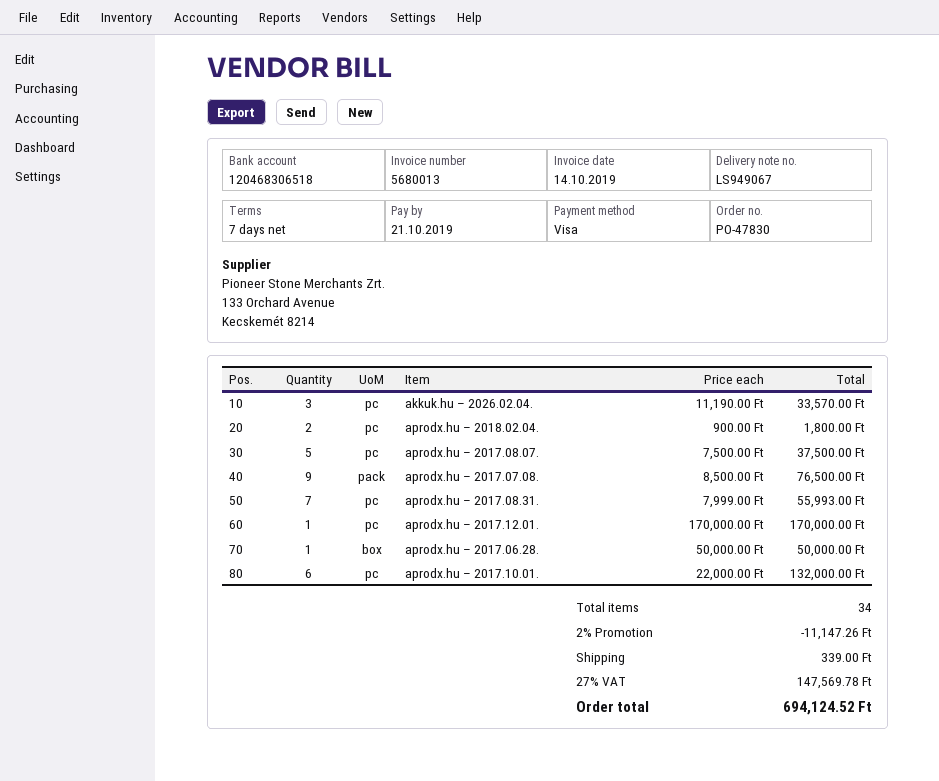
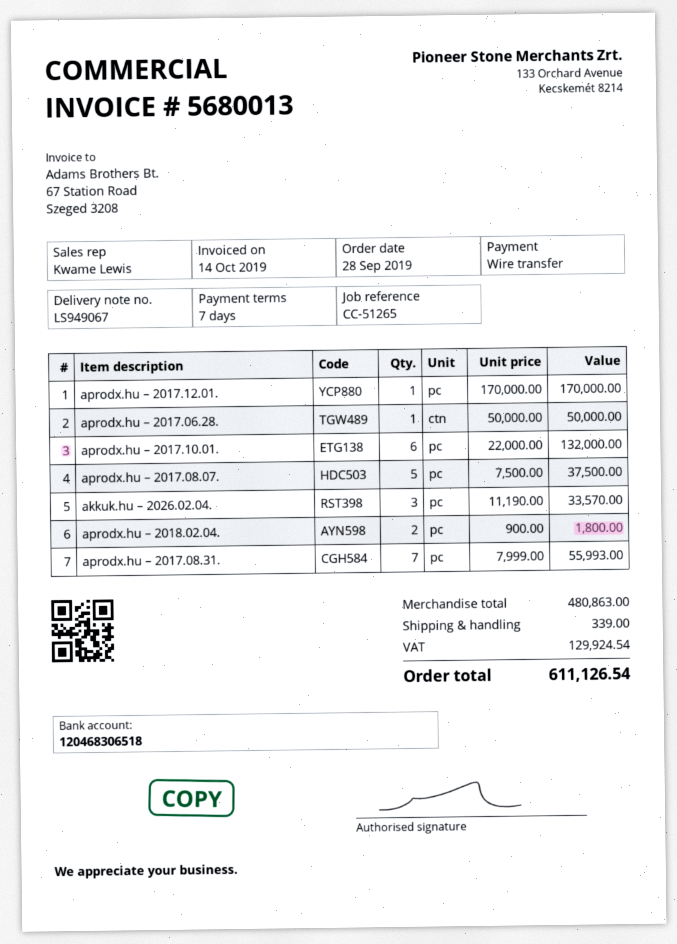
payment method: Visa -> bank transfer
aprodx.hu – 2017.07.08.: 9 x 8500.00 = 76500.00 -> none
discount: 2% = 11147.26 -> none
tax: 147569.78 -> 129924.54
total: 694124.52 -> 611126.54

